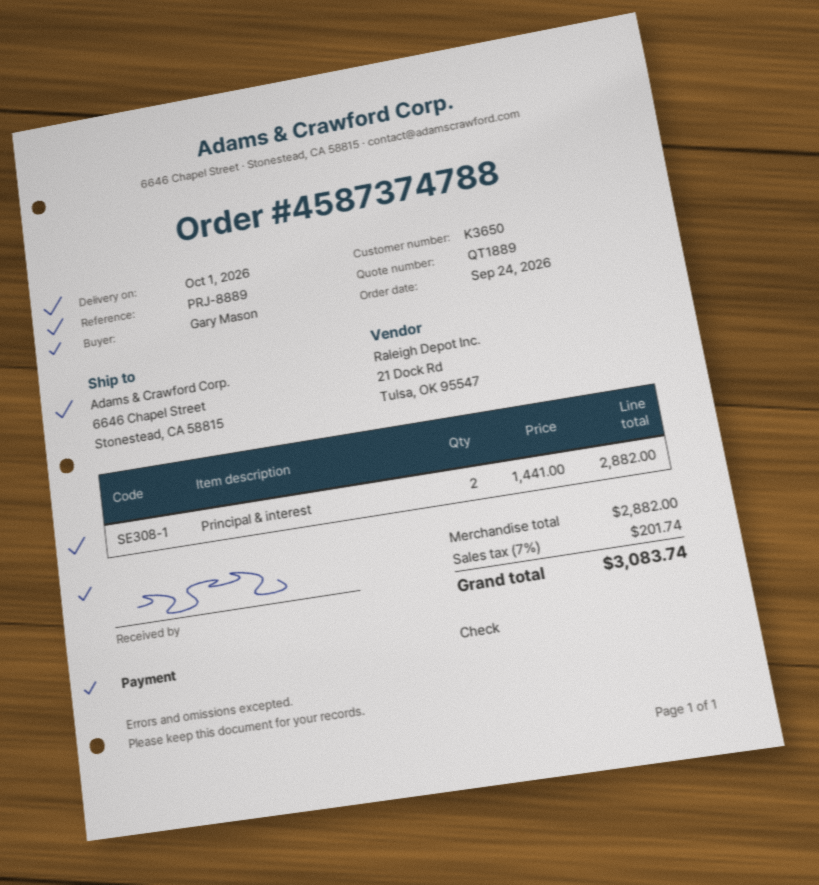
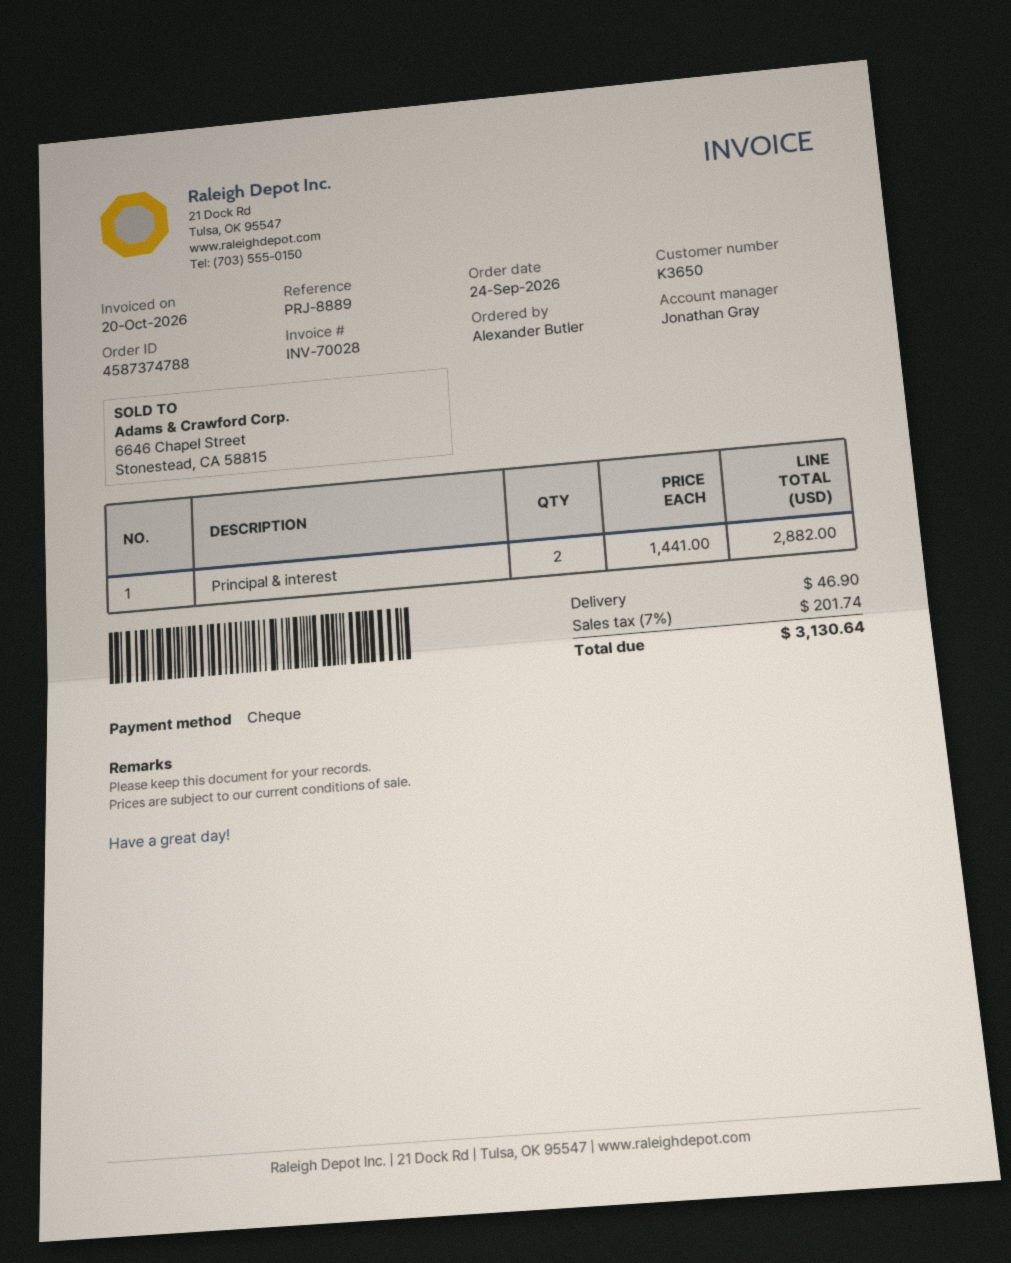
ordered by: Gary Mason -> Alexander Butler
shipping: none -> 46.90
total: 3083.74 -> 3130.64

